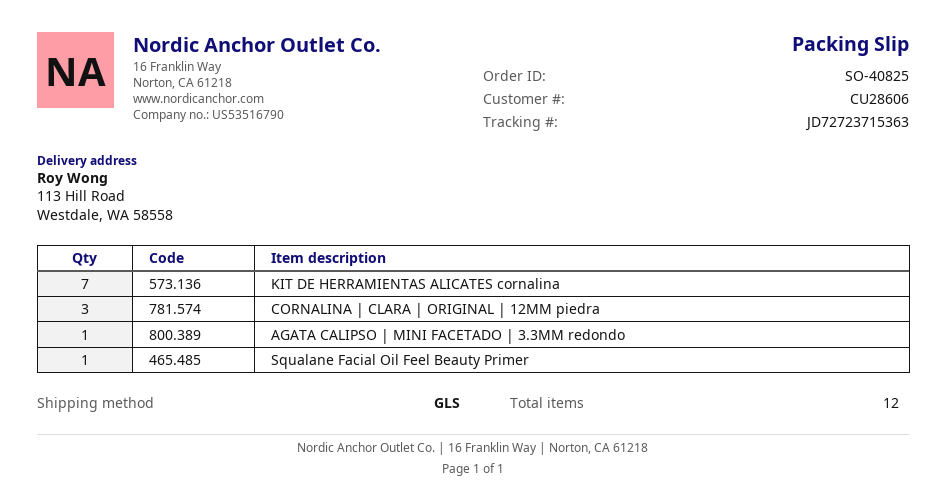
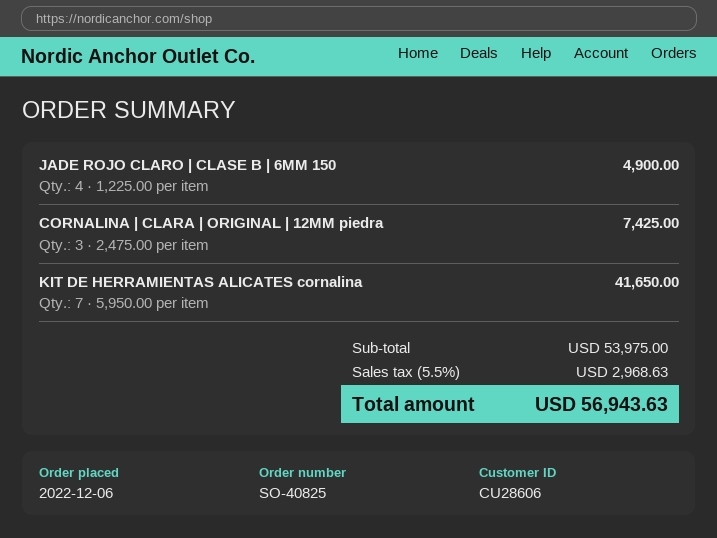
AGATA CALIPSO | MINI FACETADO | 3.3MM redondo: 1 -> none
Squalane Facial Oil Feel Beauty Primer: 1 -> none
JADE ROJO CLARO | CLASE B | 6MM 150: none -> 4

